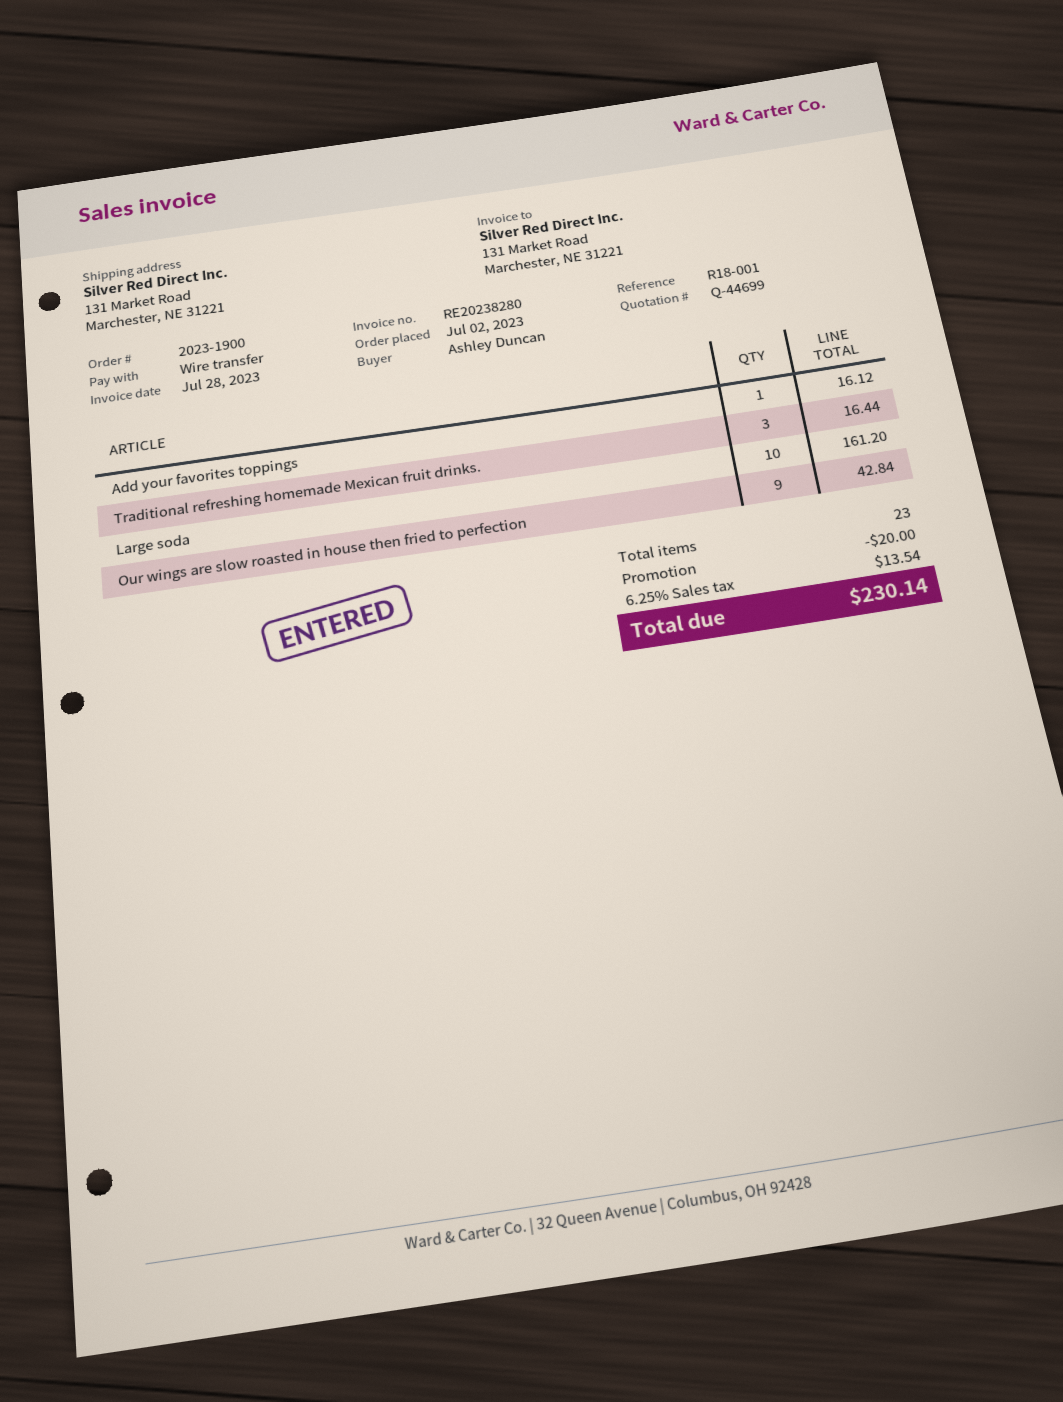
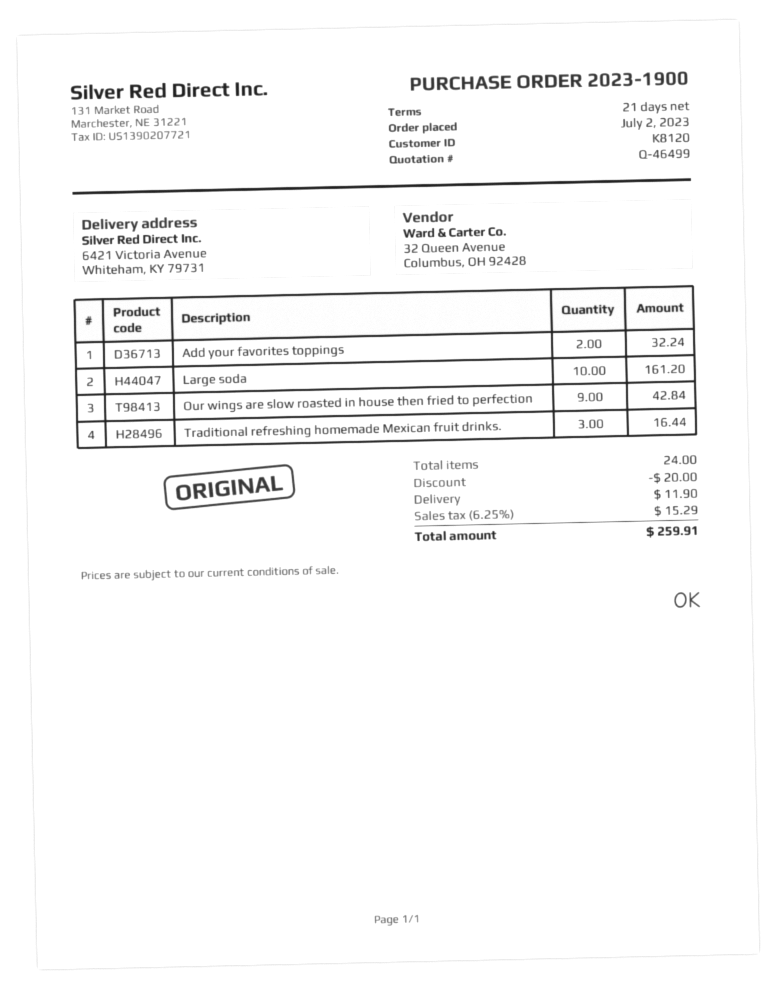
quote number: Q-44699 -> Q-46499
ship to: 131 Market Road, Marchester, NE 31221 -> 6421 Victoria Avenue, Whiteham, KY 79731
Add your favorites toppings: 1 for 16.12 -> 2 for 32.24
total quantity: 23 -> 24
shipping: none -> 11.90
tax: 6.25% = 13.54 -> 6.25% = 15.29
total: 230.14 -> 259.91

